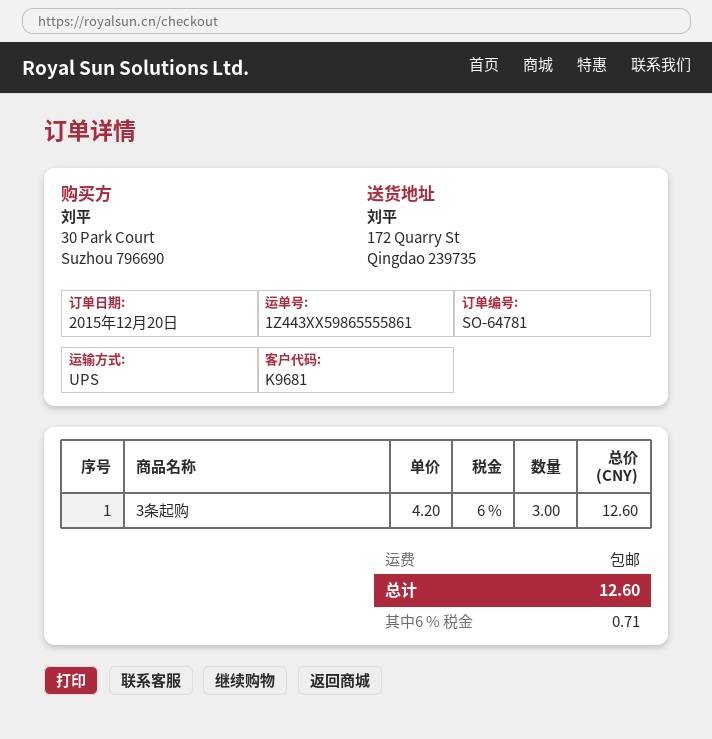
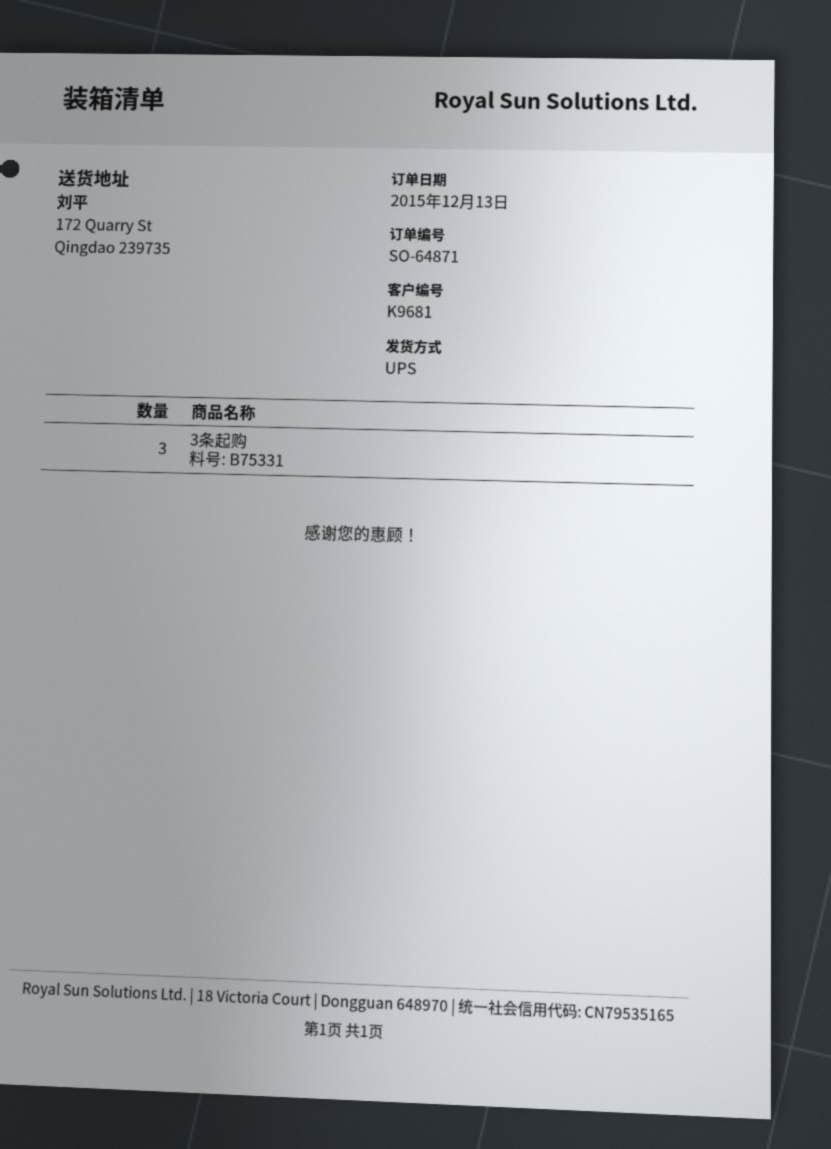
order number: SO-64781 -> SO-64871
order date: 2015-12-20 -> 2015-12-13

